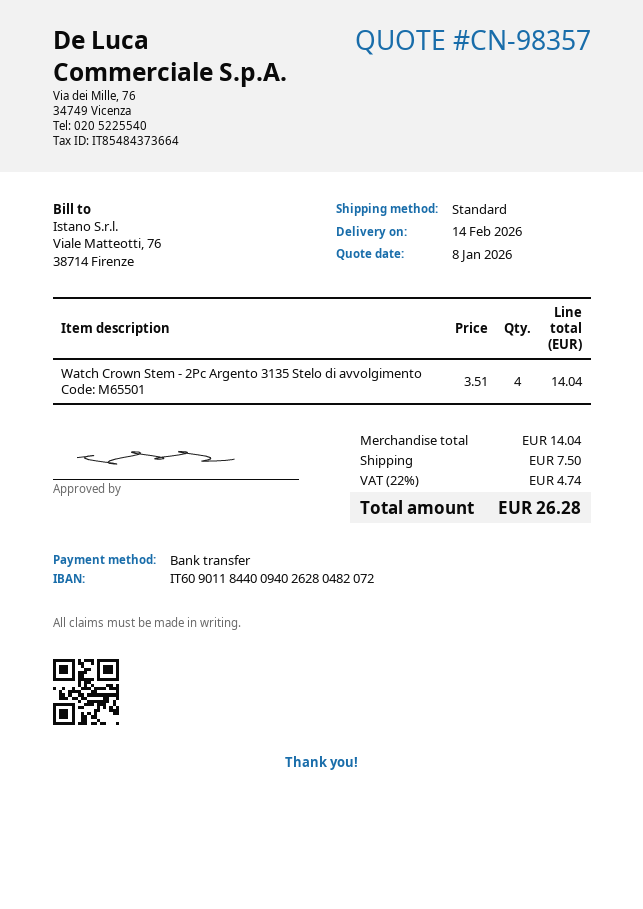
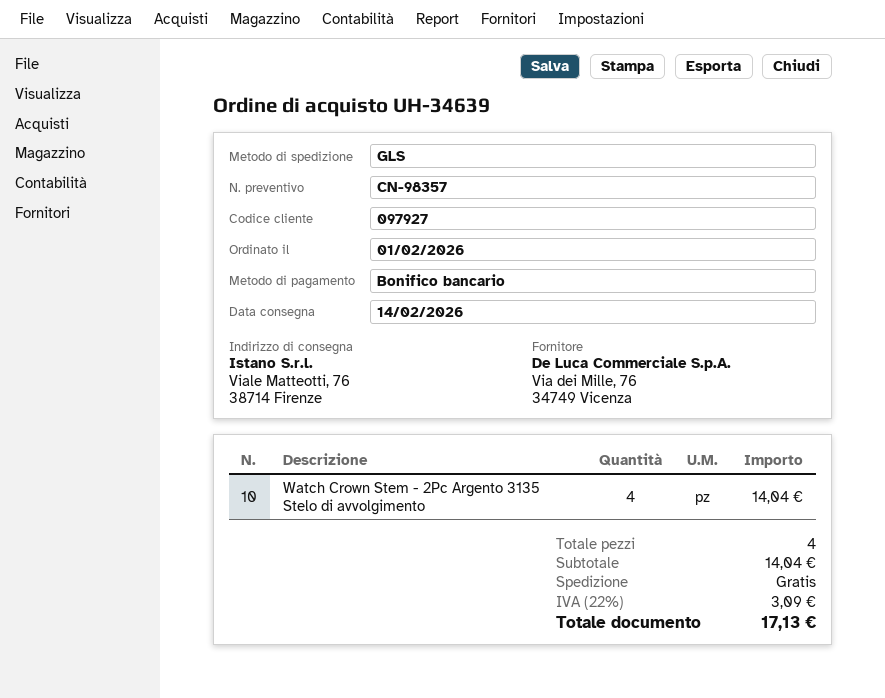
shipping method: standard -> GLS
shipping: 7.50 -> 0.00
tax: 22% = 4.74 -> 22% = 3.09
total: 26.28 -> 17.13

